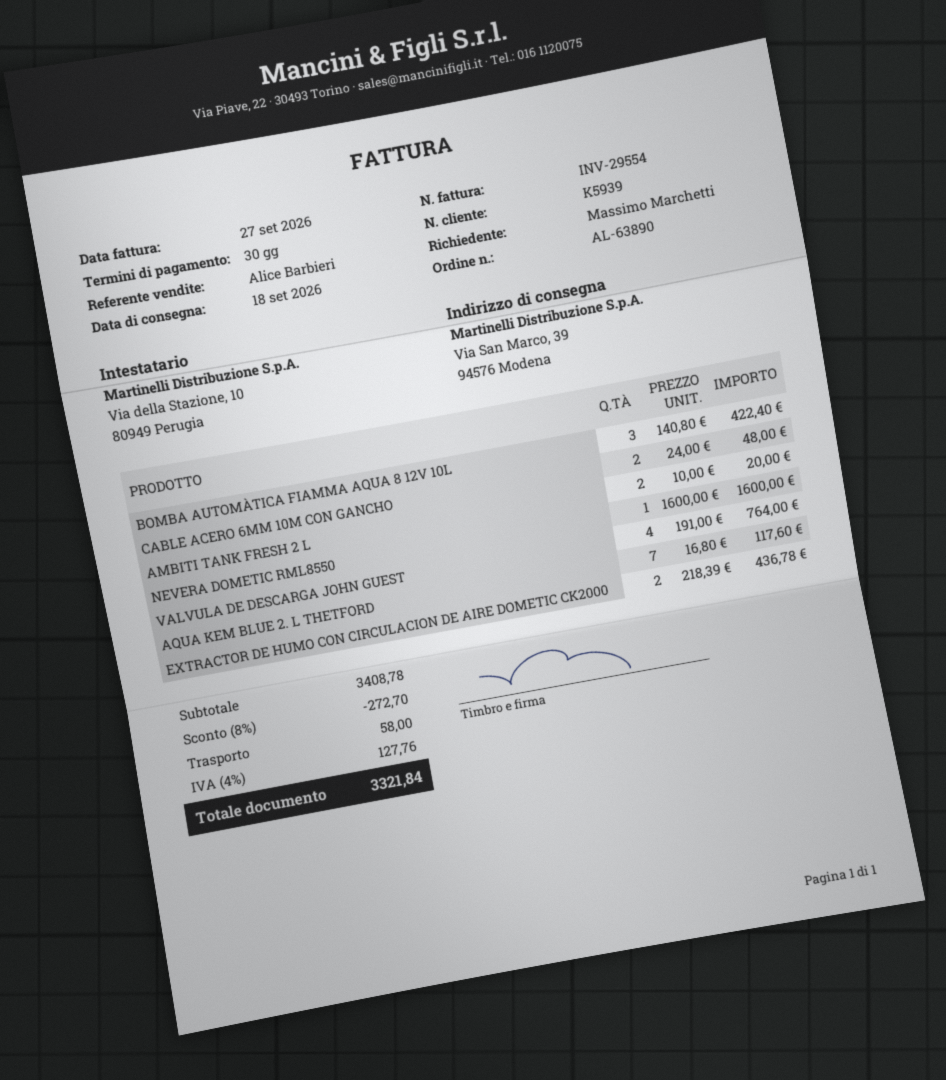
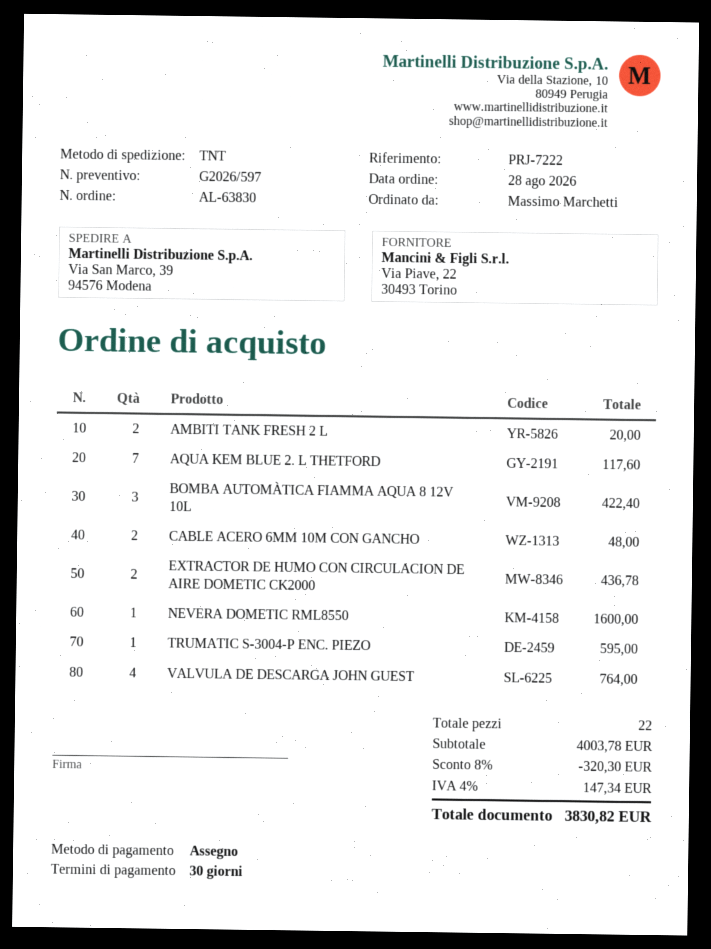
order number: AL-63890 -> AL-63830
TRUMATIC S-3004-P ENC. PIEZO: none -> 1 for 595.00
subtotal: 3408.78 -> 4003.78
discount: 8% = 272.70 -> 8% = 320.30
shipping: 58.00 -> none
tax: 4% = 127.76 -> 4% = 147.34
total: 3321.84 -> 3830.82

